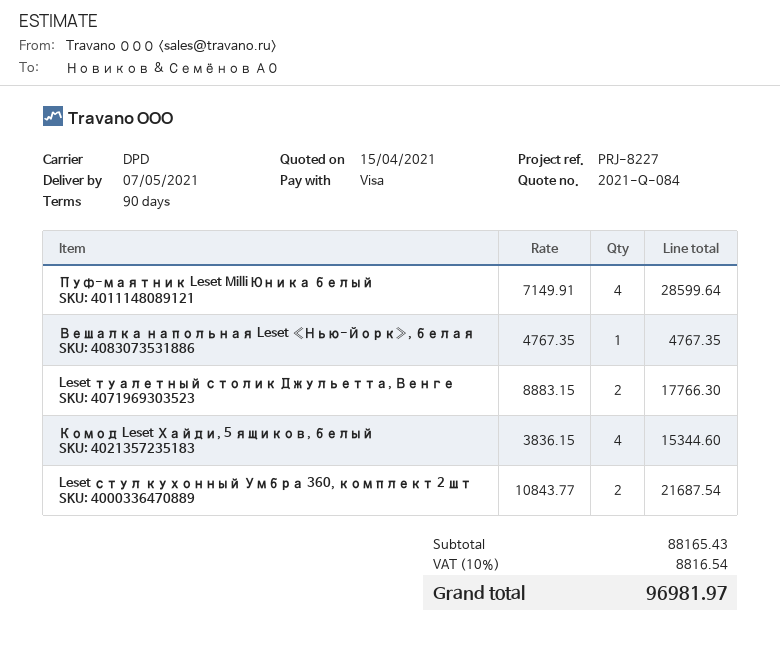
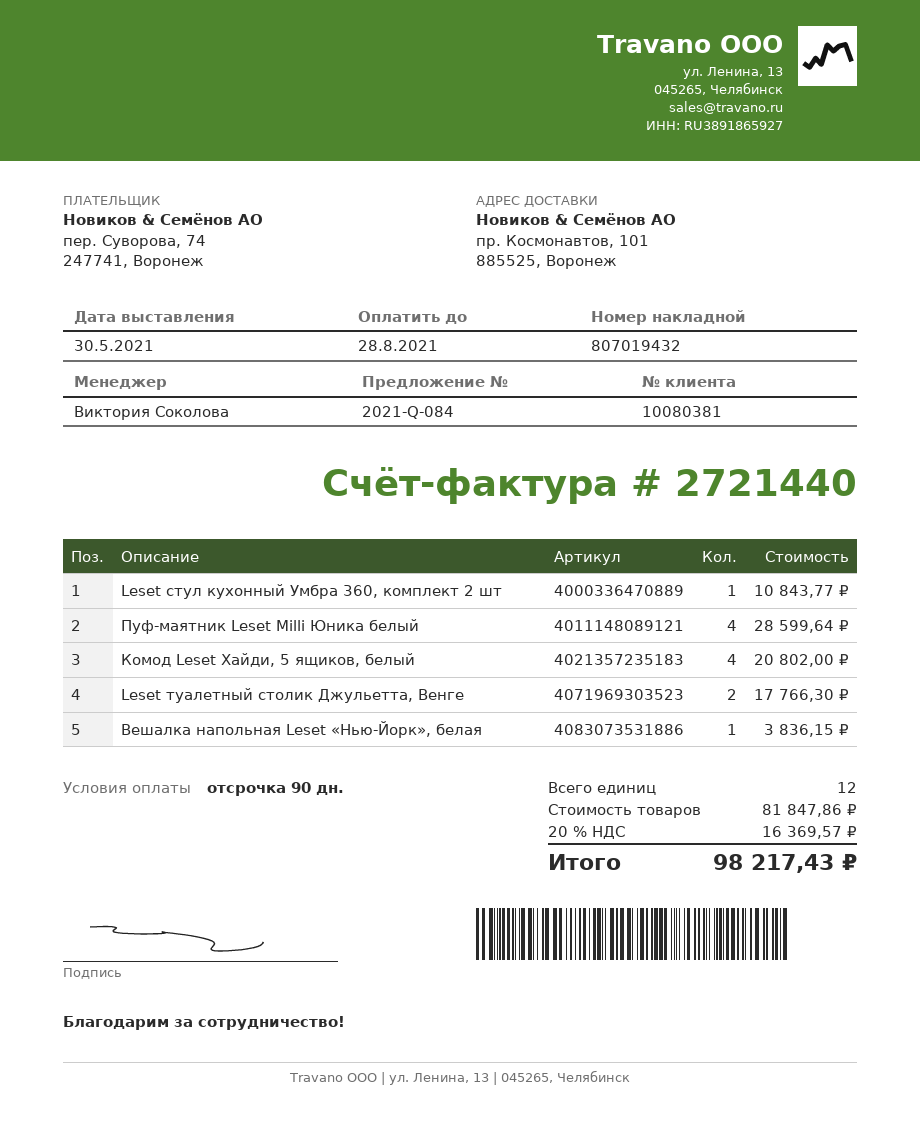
Вешалка напольная Leset «Нью-Йорк», белая: 1 for 4767.35 -> 1 for 3836.15
Комод Leset Хайди, 5 ящиков, белый: 4 for 15344.60 -> 4 for 20802.00
Leset стул кухонный Умбра 360, комплект 2 шт: 2 for 21687.54 -> 1 for 10843.77
subtotal: 88165.43 -> 81847.86
tax: 10% = 8816.54 -> 20% = 16369.57
total: 96981.97 -> 98217.43

